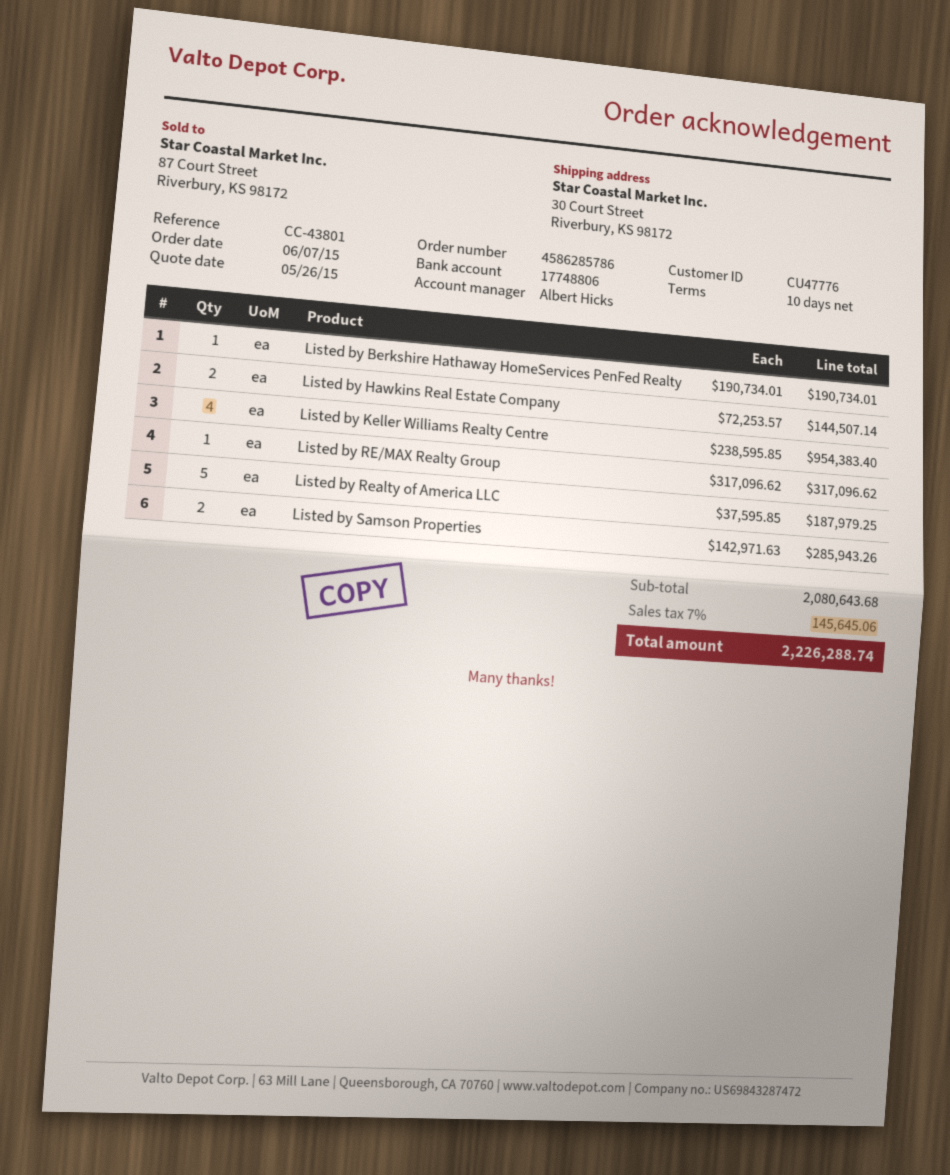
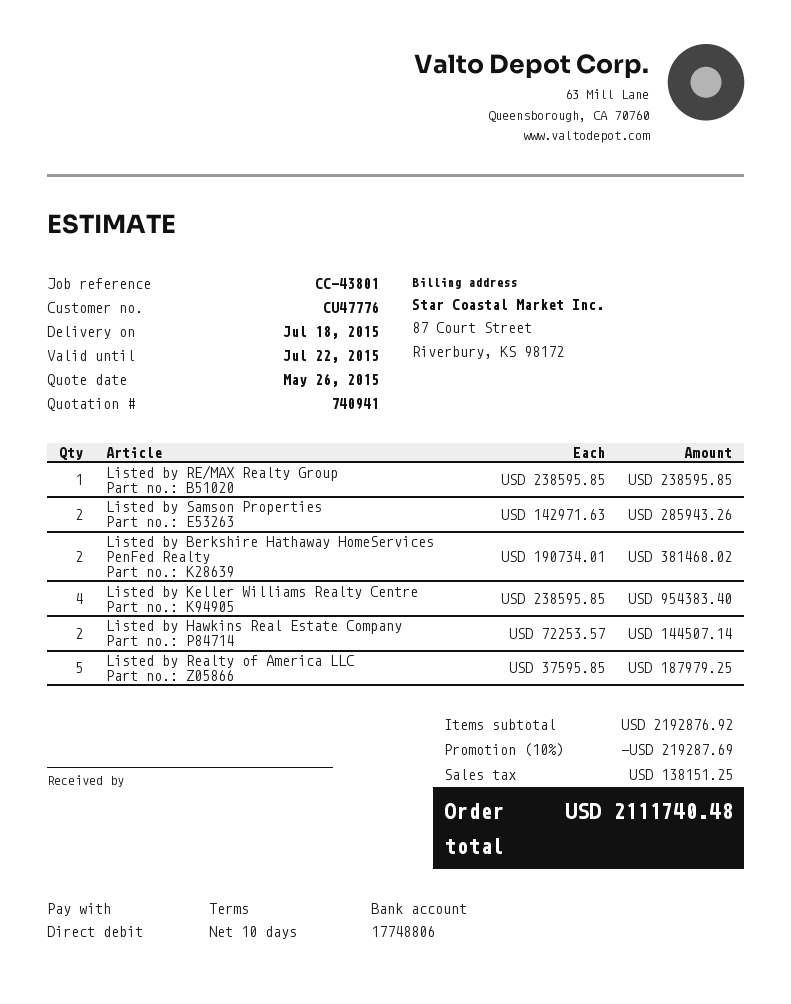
Listed by Berkshire Hathaway HomeServices PenFed Realty: 1 x 190734.01 = 190734.01 -> 2 x 190734.01 = 381468.02
Listed by RE/MAX Realty Group: 1 x 317096.62 = 317096.62 -> 1 x 238595.85 = 238595.85
subtotal: 2080643.68 -> 2192876.92
discount: none -> 10% = 219287.69
tax: 145645.06 -> 138151.25
total: 2226288.74 -> 2111740.48

